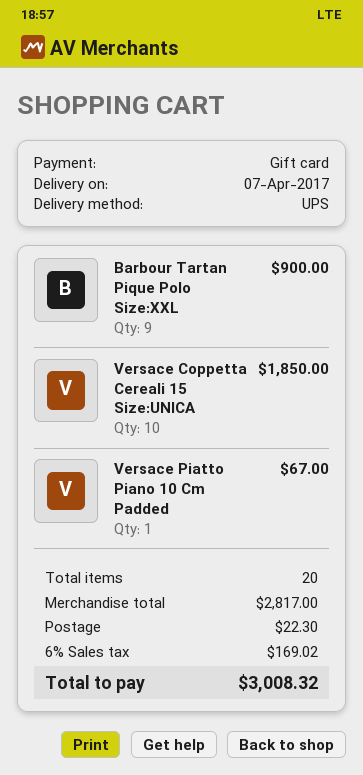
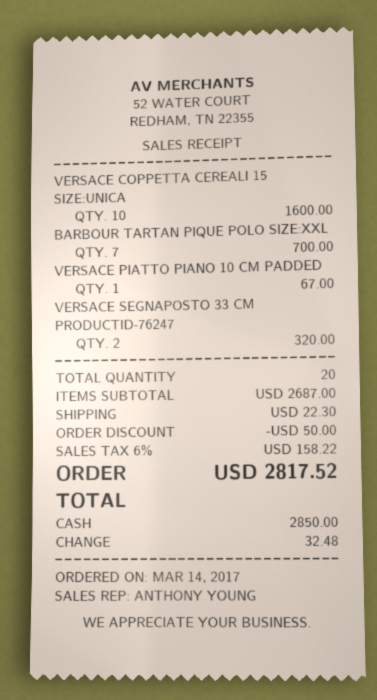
payment method: gift card -> cash
Barbour Tartan Pique Polo Size:XXL: 9 for 900.00 -> 7 for 700.00
Versace Coppetta Cereali 15 Size:UNICA: 10 for 1850.00 -> 10 for 1600.00
VERSACE SEGNAPOSTO 33 CM PRODUCTID-76247: none -> 2 for 320.00
subtotal: 2817.00 -> 2687.00
discount: none -> 50.00
tax: 6% = 169.02 -> 6% = 158.22
total: 3008.32 -> 2817.52

